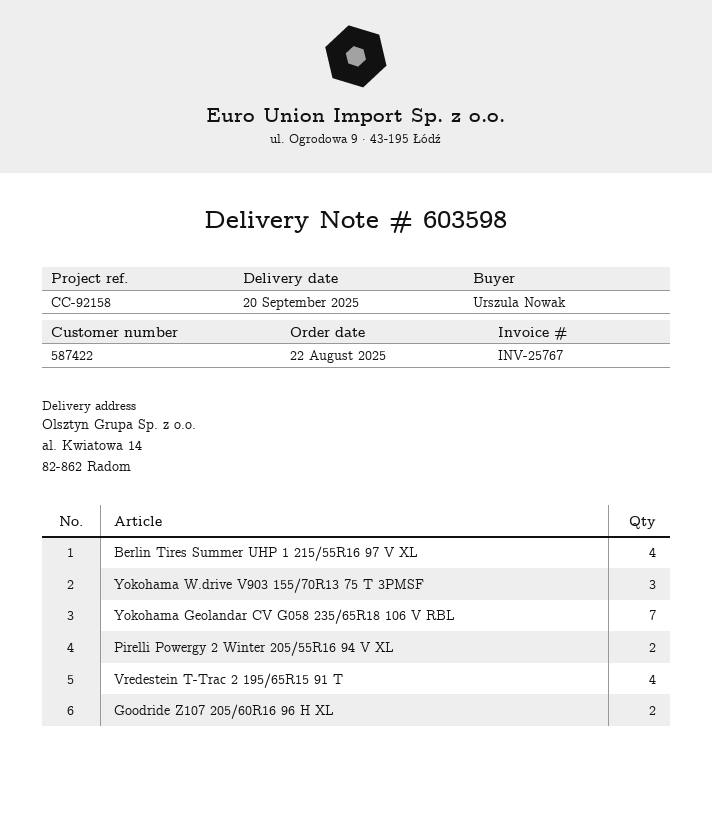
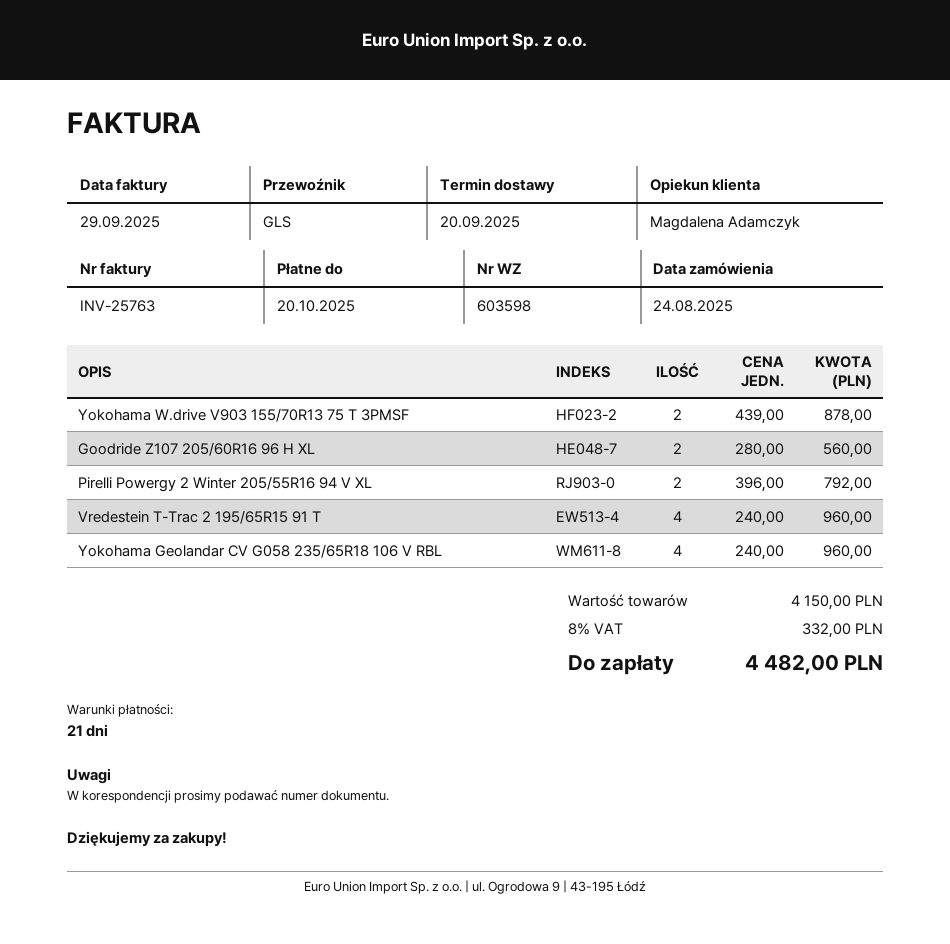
order date: 2025-08-22 -> 2025-08-24
invoice number: INV-25767 -> INV-25763
Berlin Tires Summer UHP 1 215/55R16 97 V XL: 4 -> none
Yokohama W.drive V903 155/70R13 75 T 3PMSF: 3 -> 2
Yokohama Geolandar CV G058 235/65R18 106 V RBL: 7 -> 4

